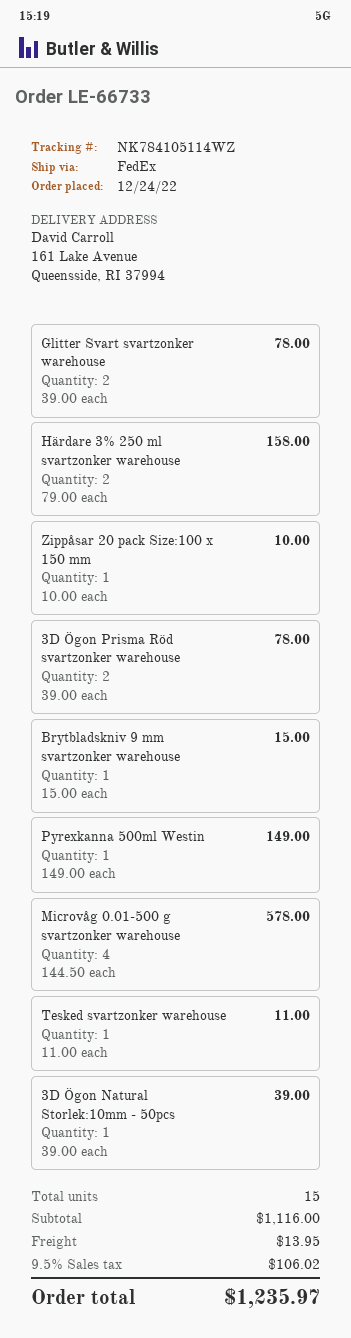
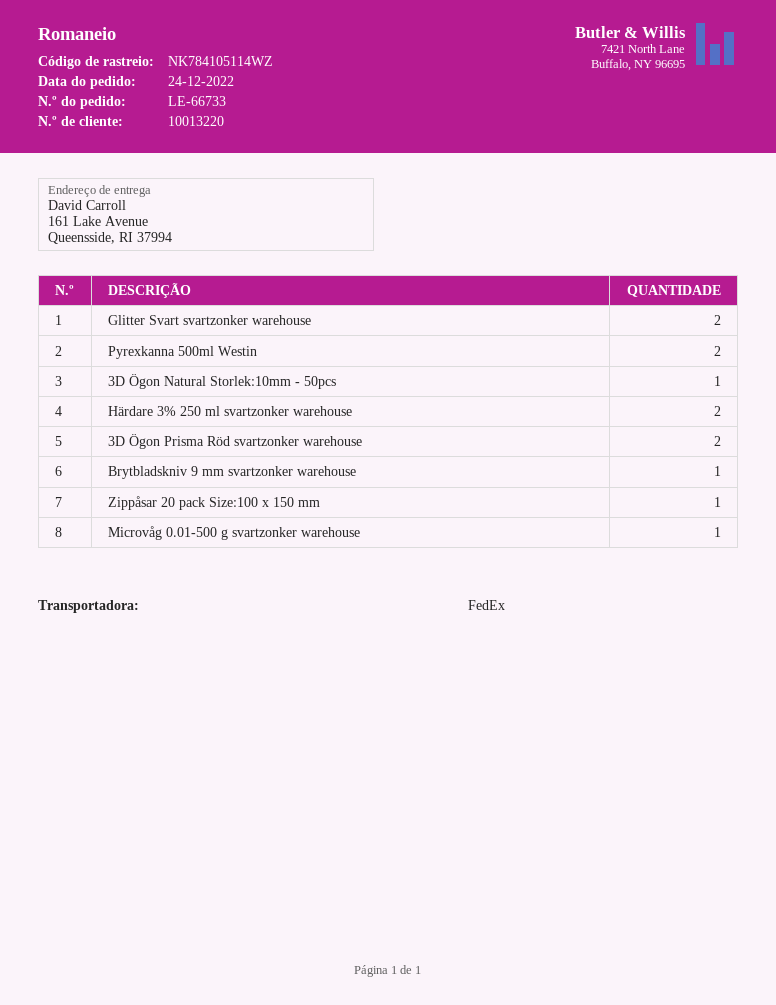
Pyrexkanna 500ml Westin: 1 -> 2
Microvåg 0.01-500 g svartzonker warehouse: 4 -> 1
Tesked svartzonker warehouse: 1 -> none

